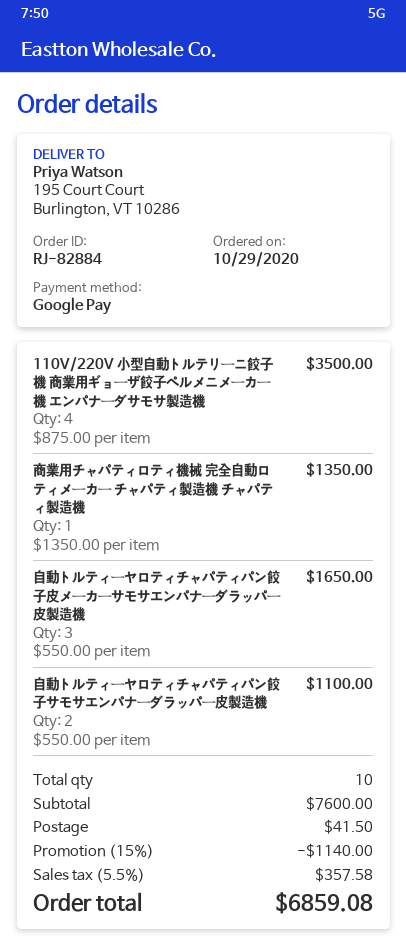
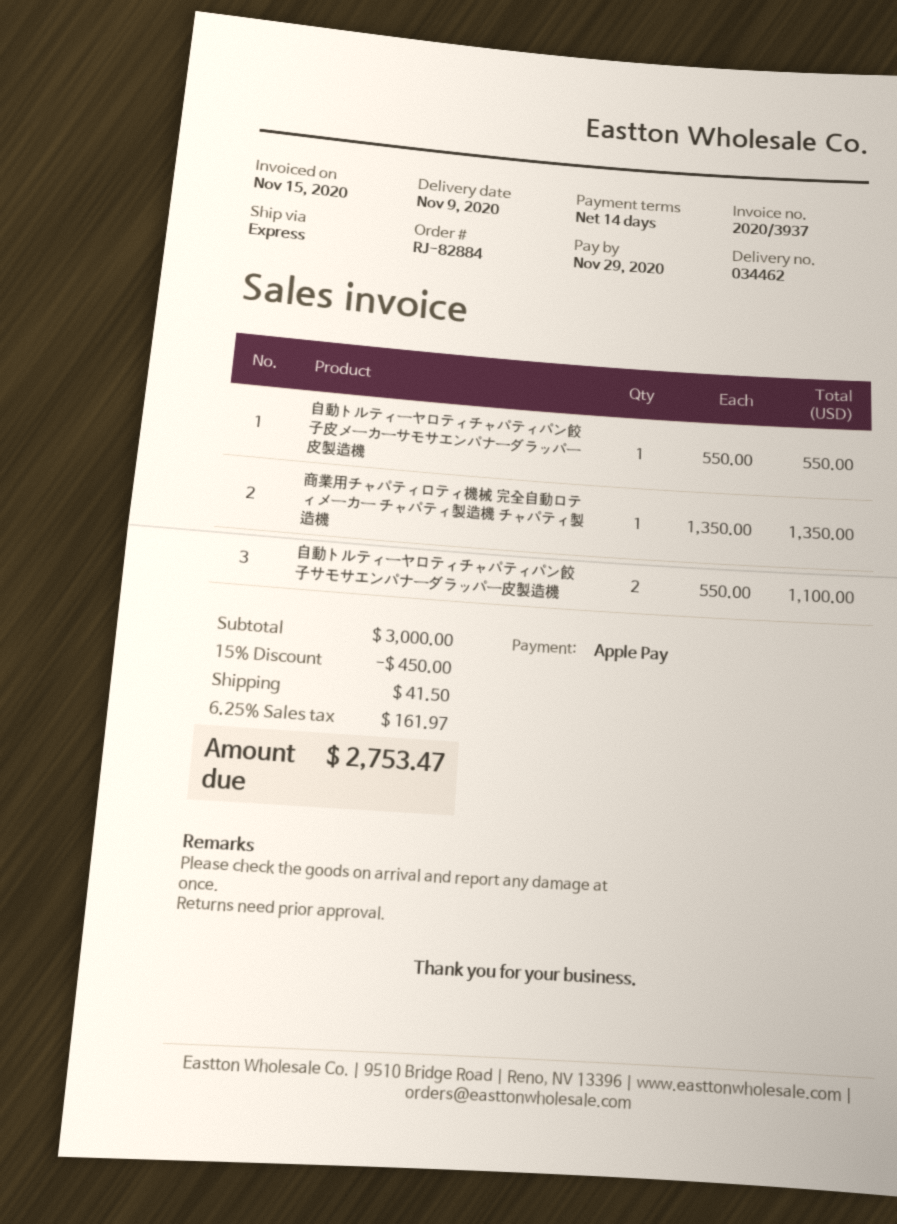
payment method: Google Pay -> Apple Pay
110V/220V 小型自動トルテリーニ餃子機 商業用ギョーザ餃子ペルメニメーカー機 エンパナーダサモサ製造機: 4 x 875.00 = 3500.00 -> none
自動トルティーヤロティチャパティパン餃子皮メーカーサモサエンパナーダラッパー皮製造機: 3 x 550.00 = 1650.00 -> 1 x 550.00 = 550.00
subtotal: 7600.00 -> 3000.00
discount: 15% = 1140.00 -> 15% = 450.00
tax: 5.5% = 357.58 -> 6.25% = 161.97
total: 6859.08 -> 2753.47

